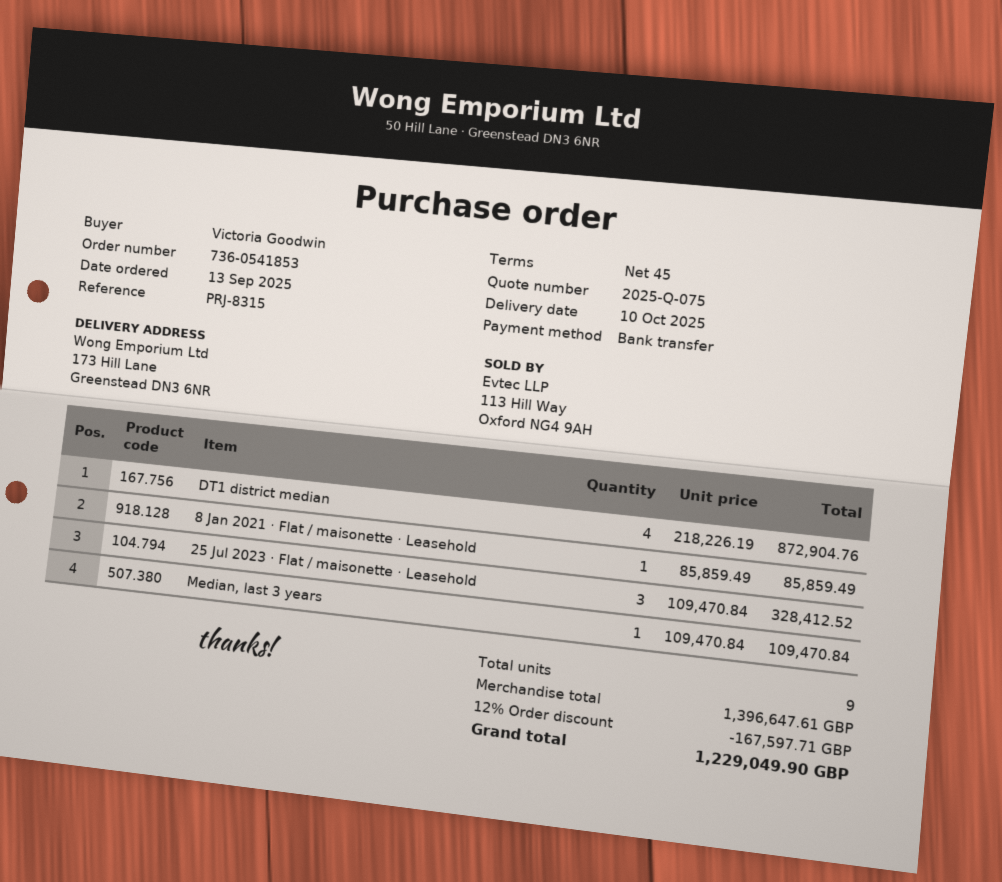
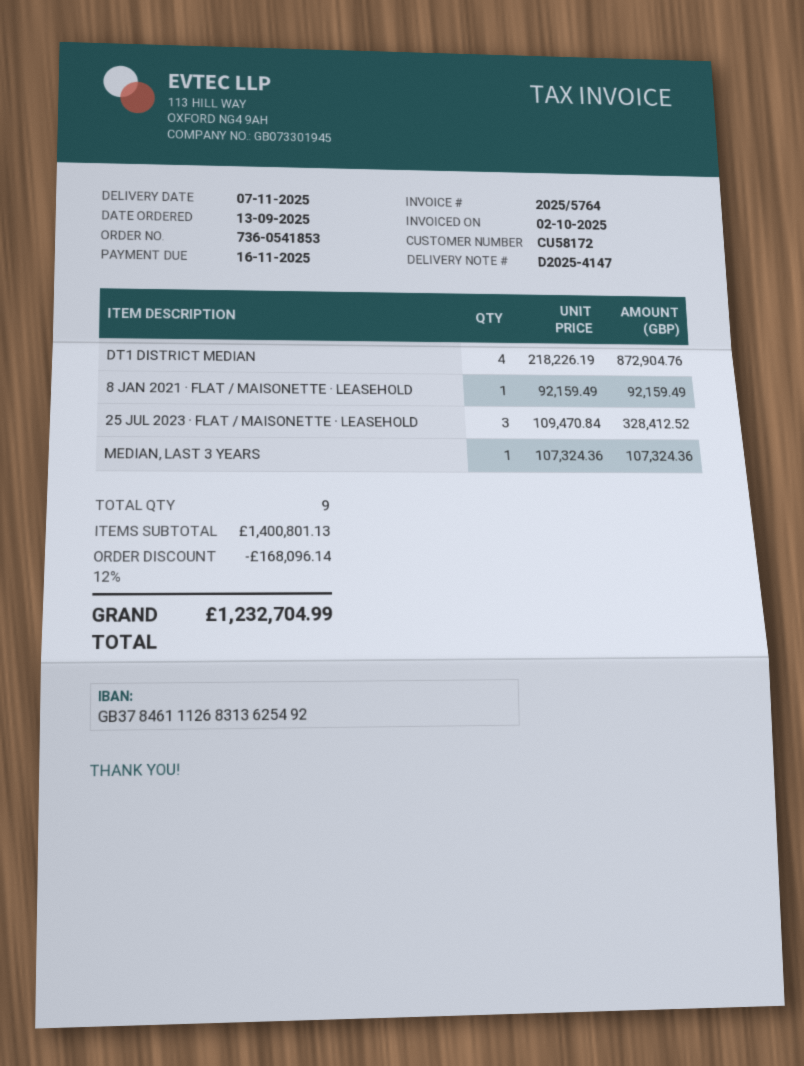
delivery date: 2025-10-10 -> 2025-11-07
8 Jan 2021 · Flat / maisonette · Leasehold: 1 x 85859.49 = 85859.49 -> 1 x 92159.49 = 92159.49
Median, last 3 years: 1 x 109470.84 = 109470.84 -> 1 x 107324.36 = 107324.36
subtotal: 1396647.61 -> 1400801.13
discount: 12% = 167597.71 -> 12% = 168096.14
total: 1229049.90 -> 1232704.99

